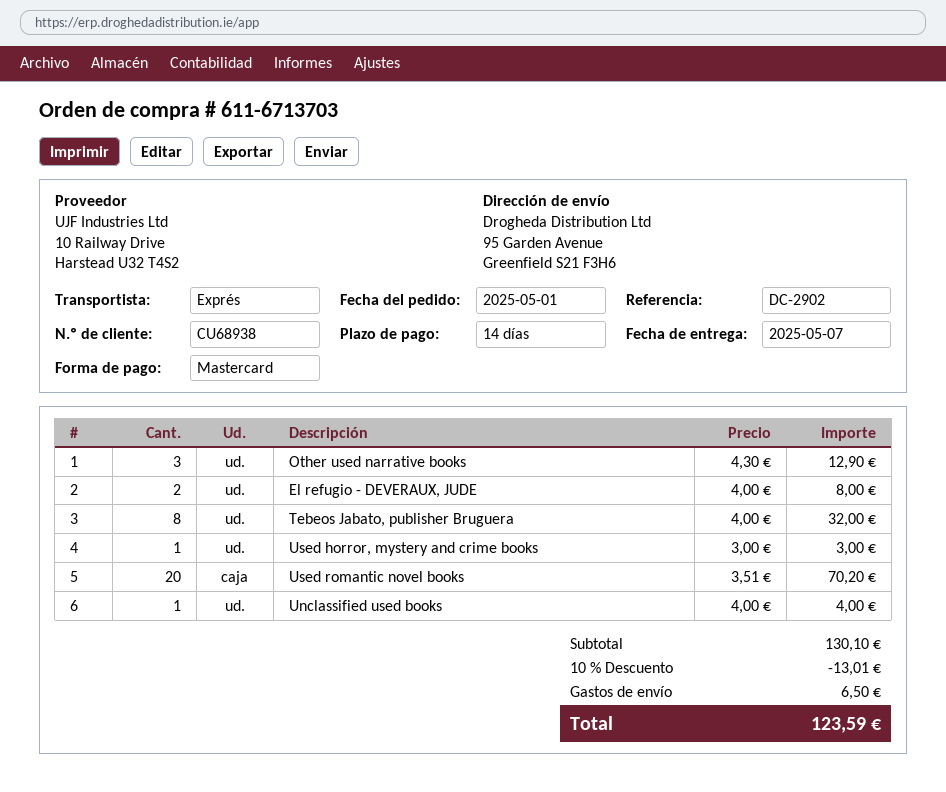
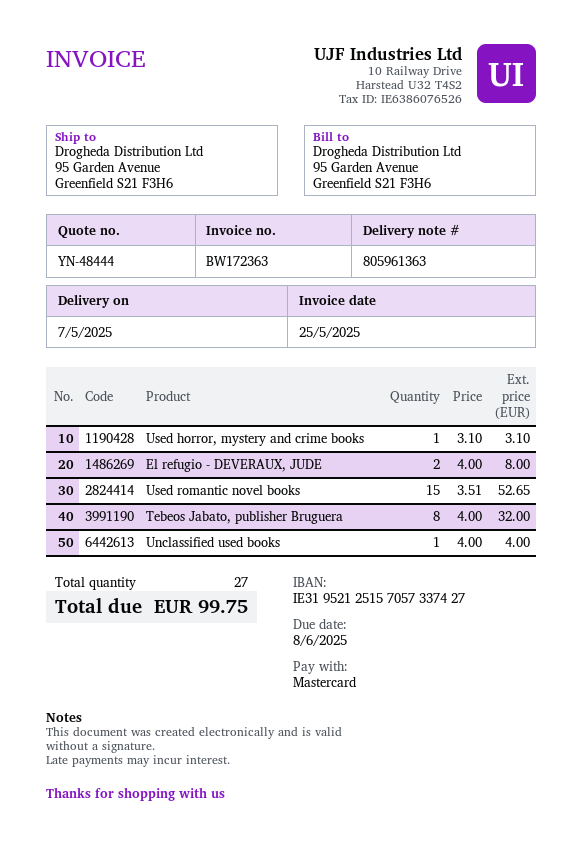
Other used narrative books: 3 x 4.30 = 12.90 -> none
Used horror, mystery and crime books: 1 x 3.00 = 3.00 -> 1 x 3.10 = 3.10
Used romantic novel books: 20 x 3.51 = 70.20 -> 15 x 3.51 = 52.65
discount: 10% = 13.01 -> none
shipping: 6.50 -> none
total: 123.59 -> 99.75

